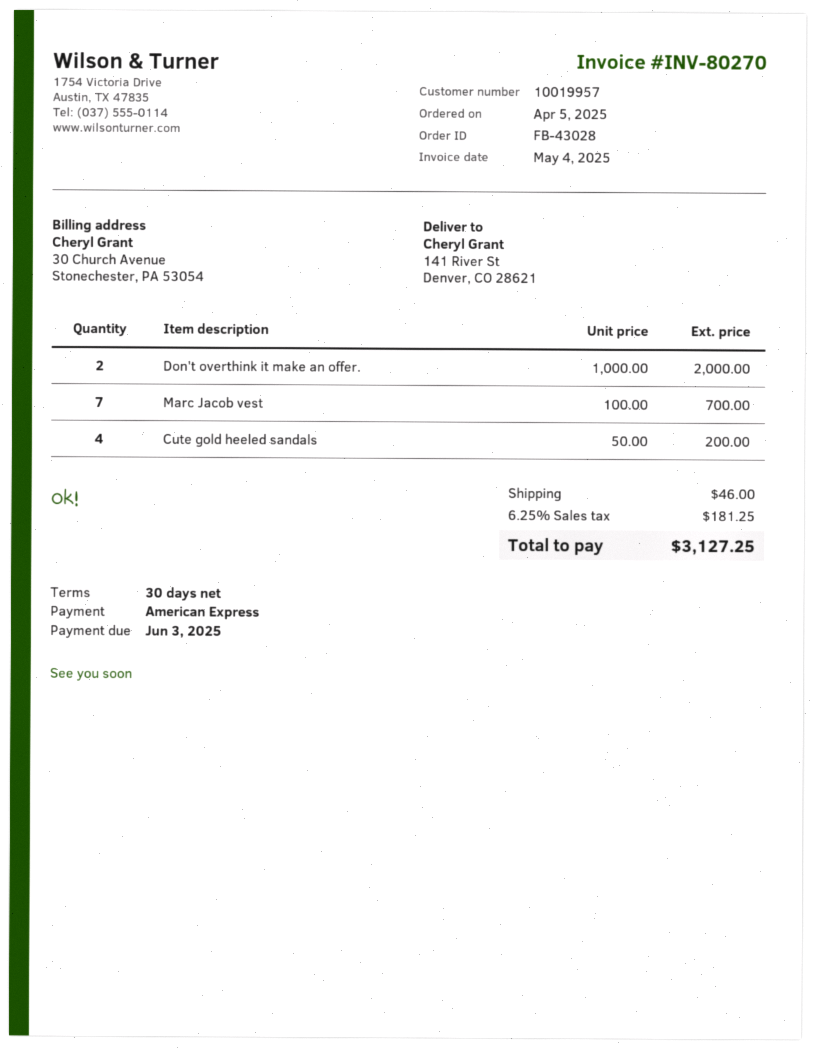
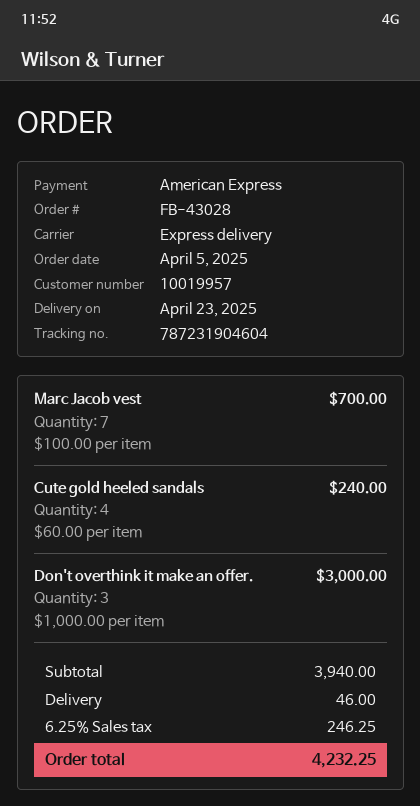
Don't overthink it make an offer.: 2 x 1000.00 = 2000.00 -> 3 x 1000.00 = 3000.00
Cute gold heeled sandals: 4 x 50.00 = 200.00 -> 4 x 60.00 = 240.00
tax: 6.25% = 181.25 -> 6.25% = 246.25
total: 3127.25 -> 4232.25

